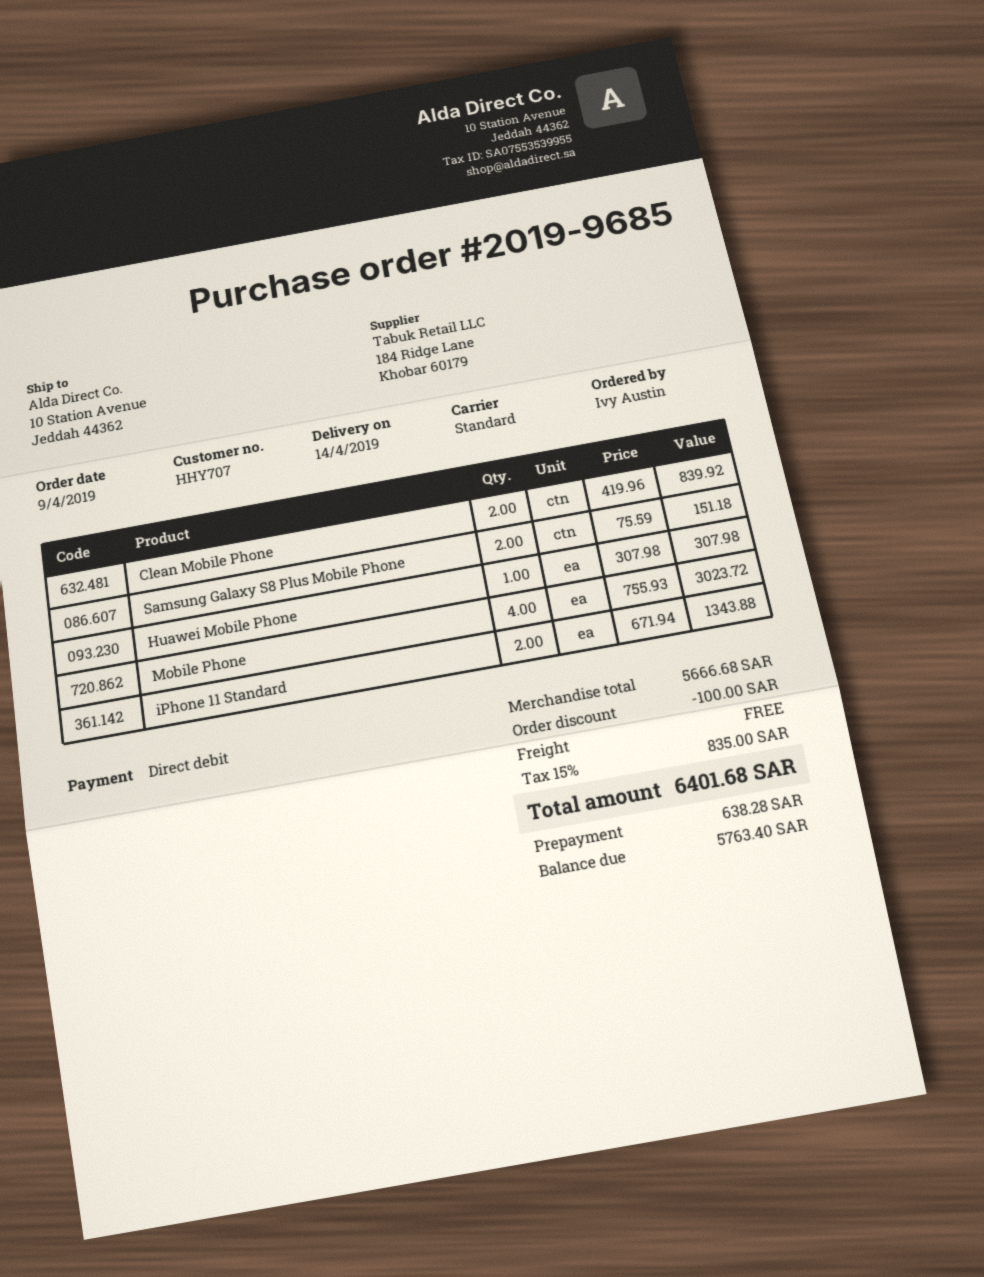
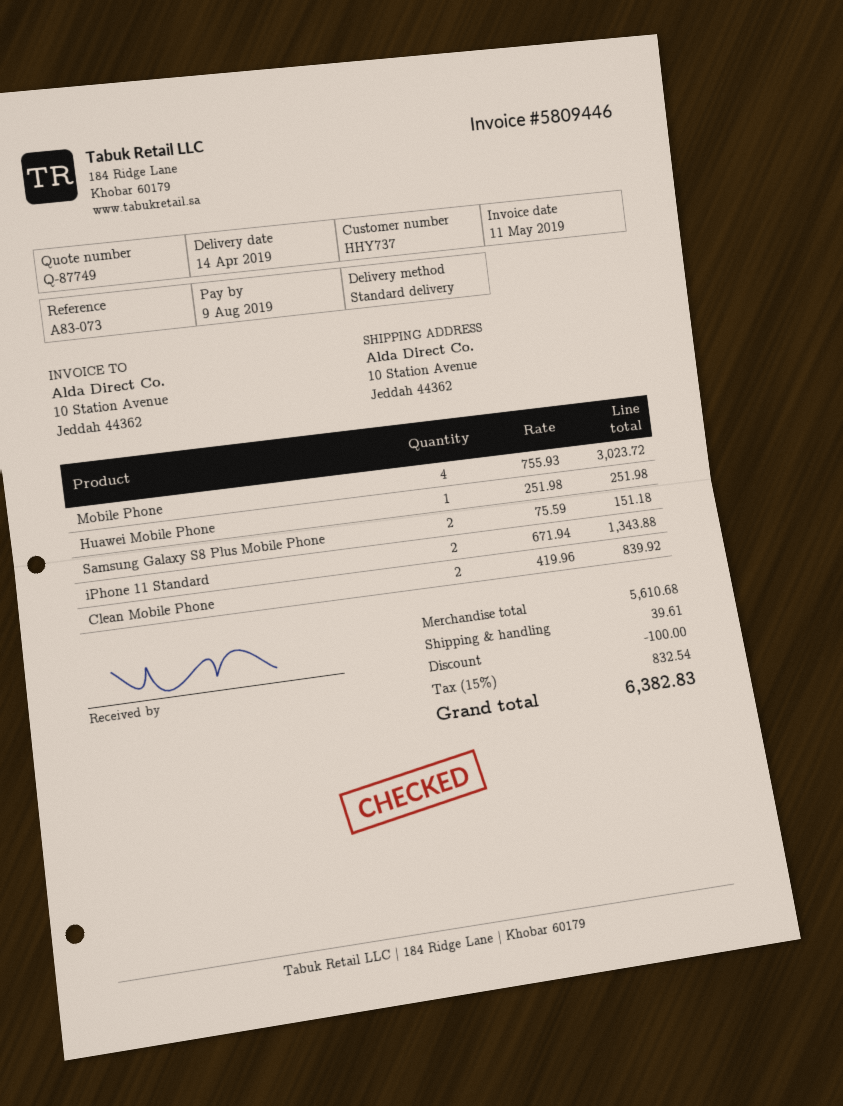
customer number: HHY707 -> HHY737
Huawei Mobile Phone: 1 x 307.98 = 307.98 -> 1 x 251.98 = 251.98
subtotal: 5666.68 -> 5610.68
shipping: 0.00 -> 39.61
tax: 15% = 835.00 -> 15% = 832.54
total: 6401.68 -> 6382.83

